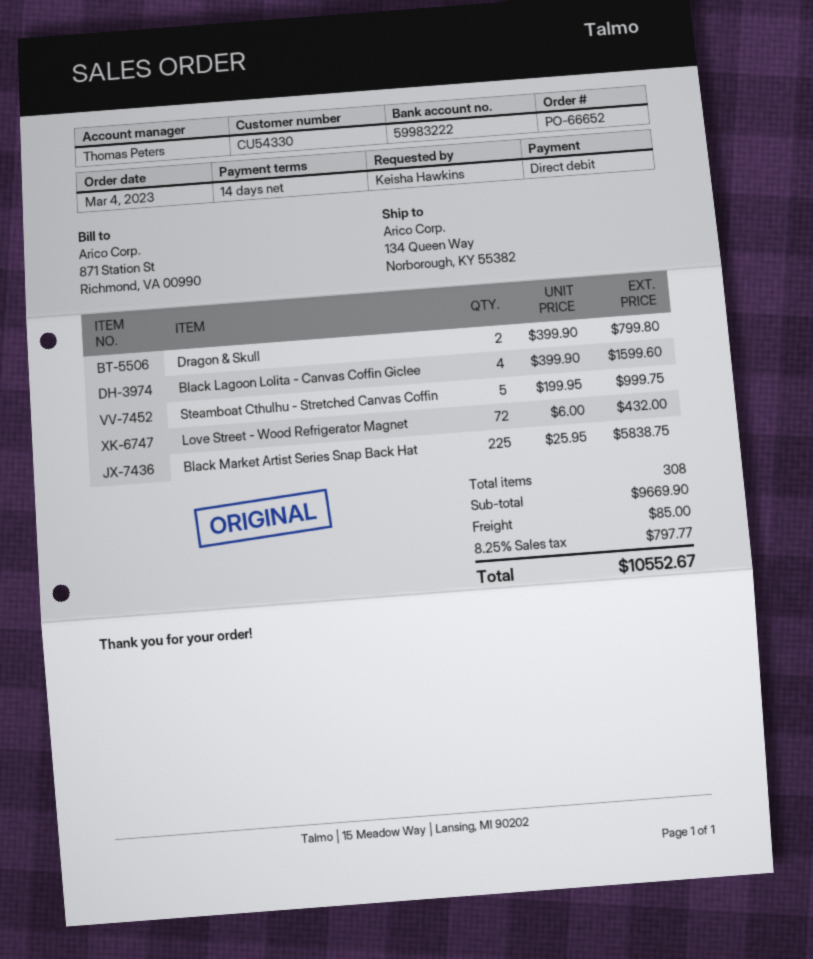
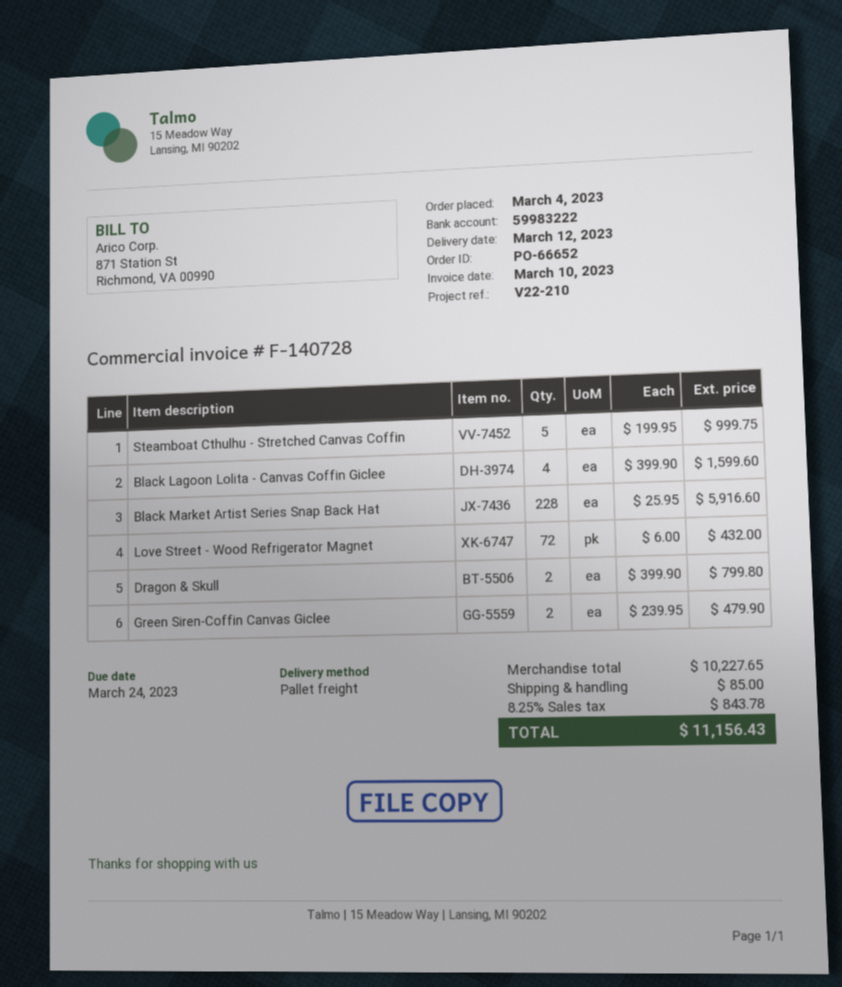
Black Market Artist Series Snap Back Hat: 225 x 25.95 = 5838.75 -> 228 x 25.95 = 5916.60
Green Siren-Coffin Canvas Giclee: none -> 2 x 239.95 = 479.90
subtotal: 9669.90 -> 10227.65
tax: 8.25% = 797.77 -> 8.25% = 843.78
total: 10552.67 -> 11156.43

